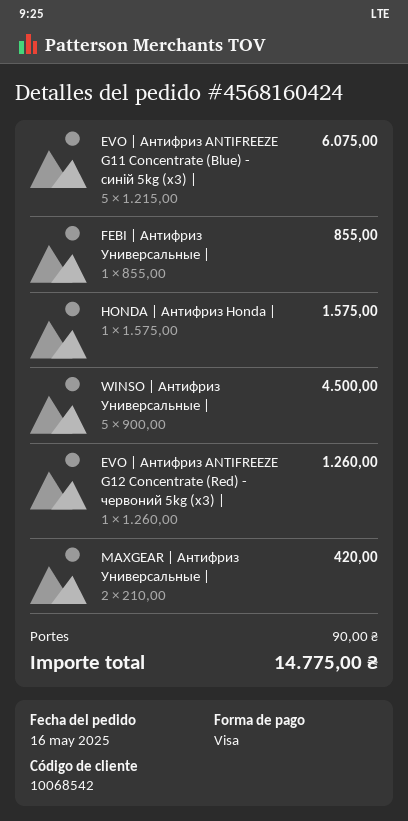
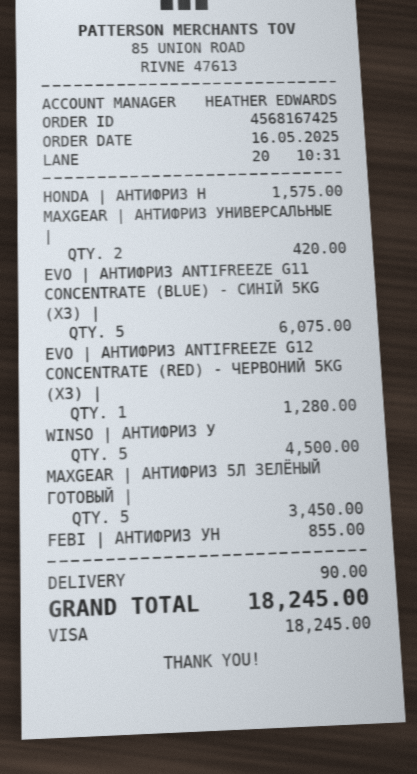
order number: 4568160424 -> 4568167425
EVO | Антифриз ANTIFREEZE G12 Concentrate (Red) - червоний 5kg (x3) |: 1 for 1260.00 -> 1 for 1280.00
MAXGEAR | АНТИФРИЗ 5Л ЗЕЛЁНЫЙ ГОТОВЫЙ |: none -> 5 for 3450.00
total: 14775.00 -> 18245.00

